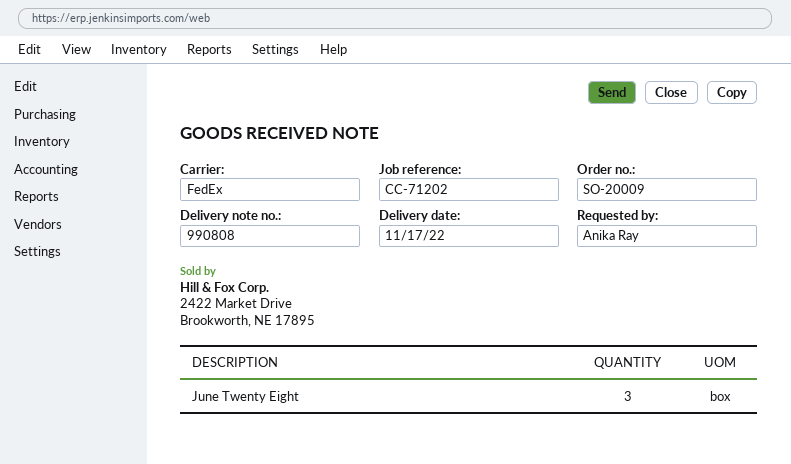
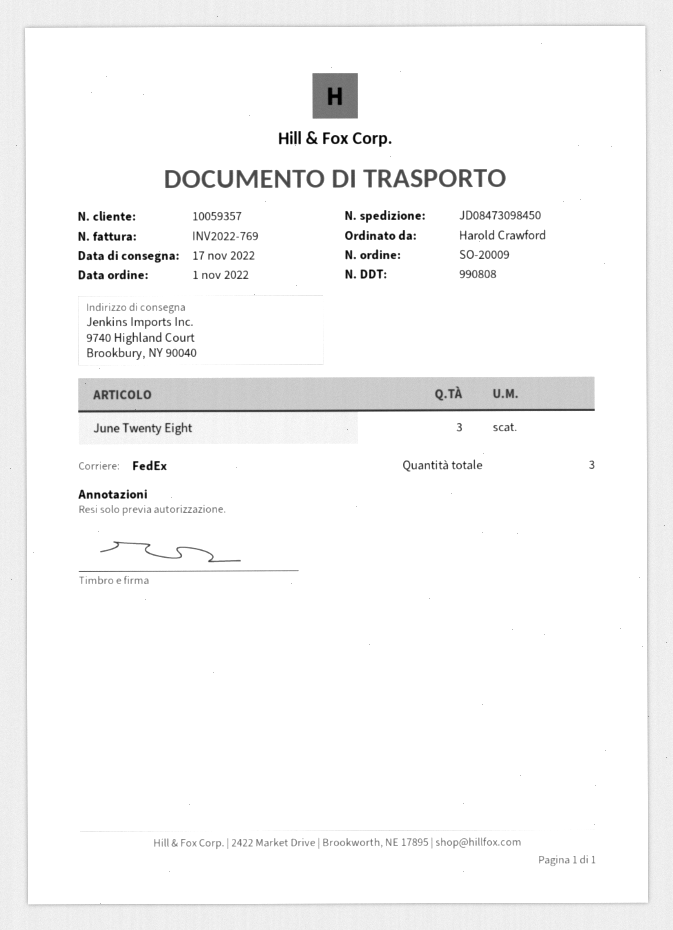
ordered by: Anika Ray -> Harold Crawford

